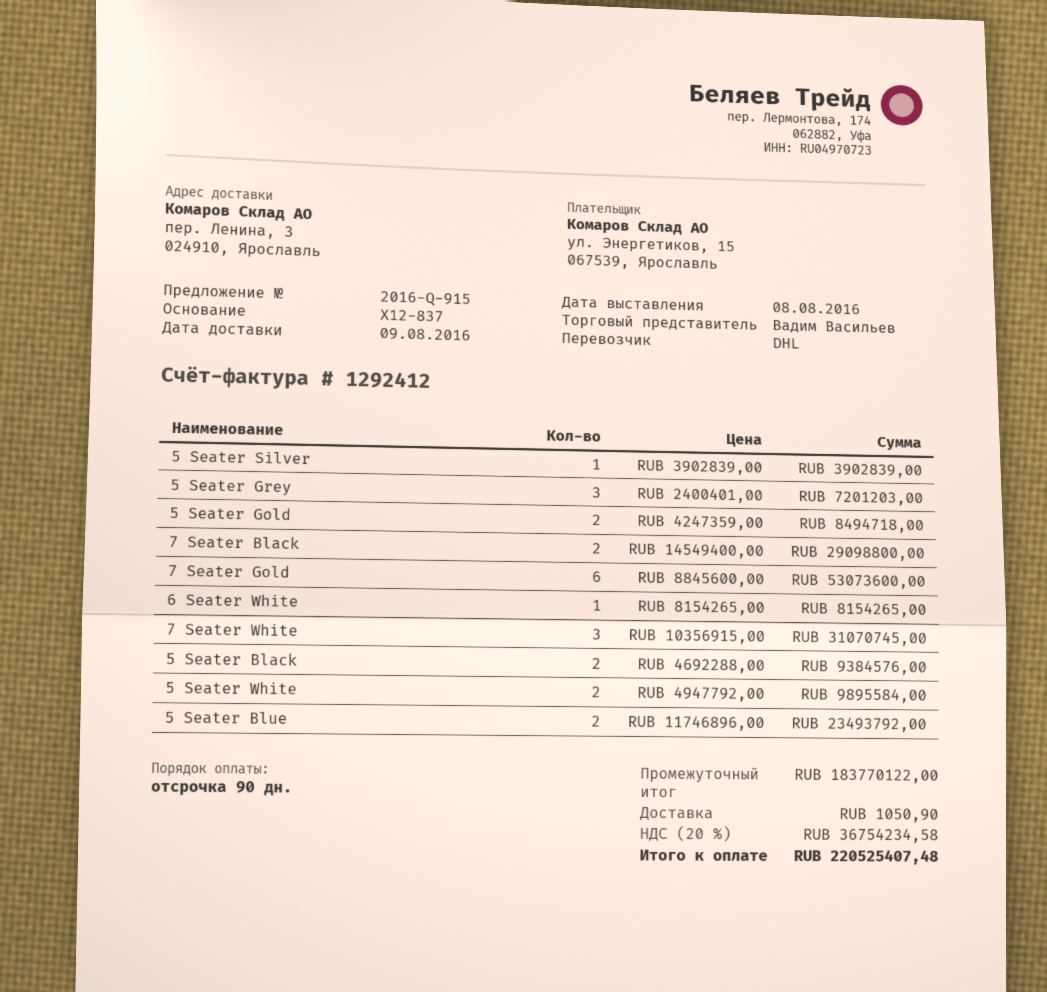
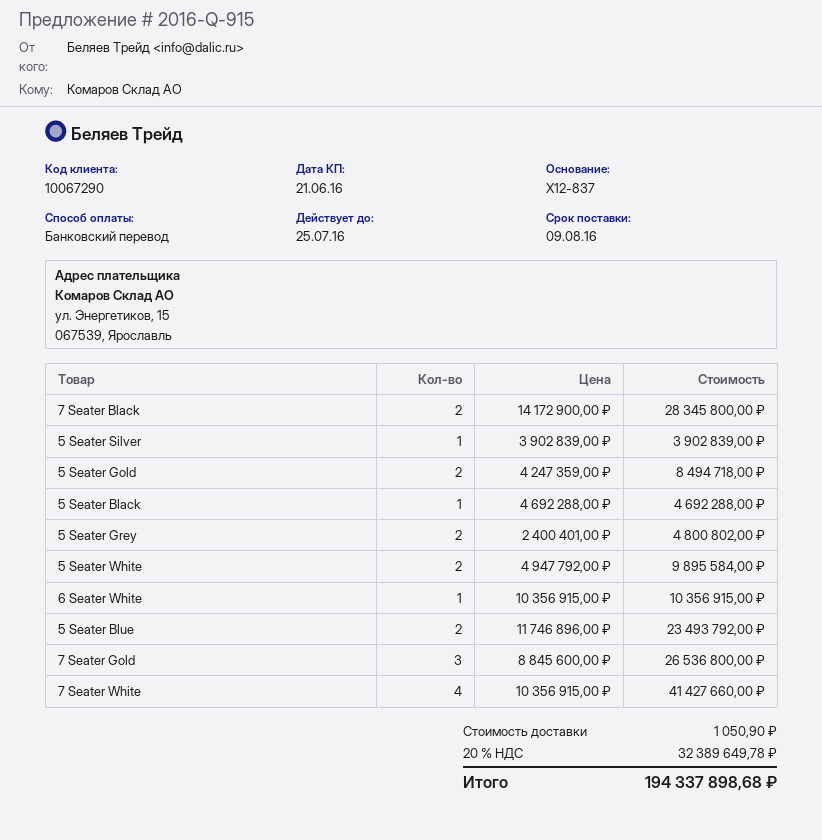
5 Seater Grey: 3 x 2400401.00 = 7201203.00 -> 2 x 2400401.00 = 4800802.00
7 Seater Black: 2 x 14549400.00 = 29098800.00 -> 2 x 14172900.00 = 28345800.00
7 Seater Gold: 6 x 8845600.00 = 53073600.00 -> 3 x 8845600.00 = 26536800.00
6 Seater White: 1 x 8154265.00 = 8154265.00 -> 1 x 10356915.00 = 10356915.00
7 Seater White: 3 x 10356915.00 = 31070745.00 -> 4 x 10356915.00 = 41427660.00
5 Seater Black: 2 x 4692288.00 = 9384576.00 -> 1 x 4692288.00 = 4692288.00
tax: 20% = 36754234.58 -> 20% = 32389649.78
total: 220525407.48 -> 194337898.68

